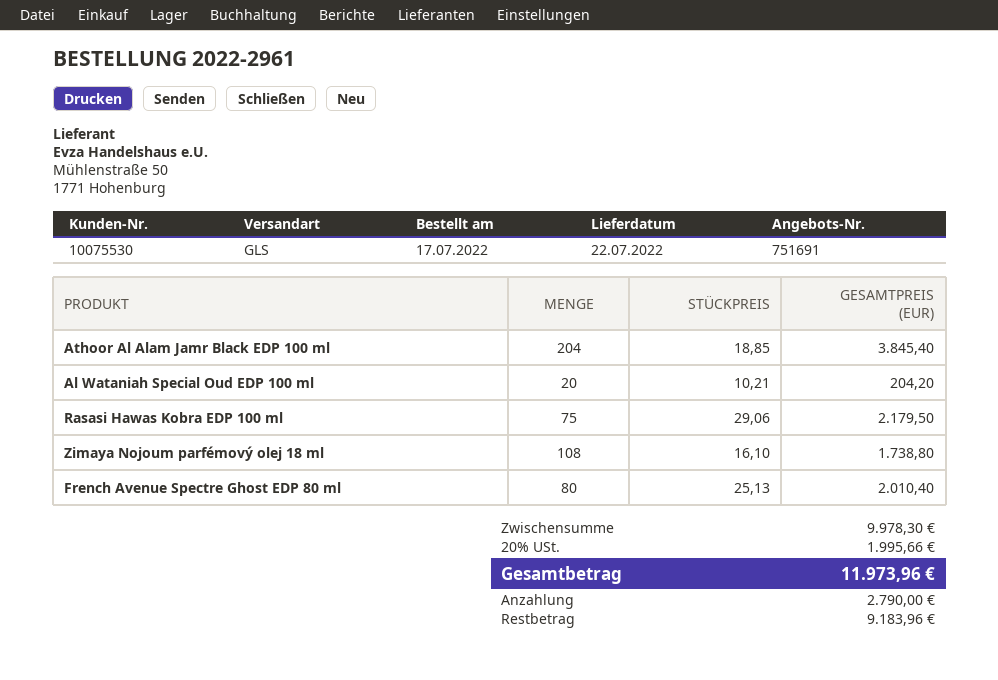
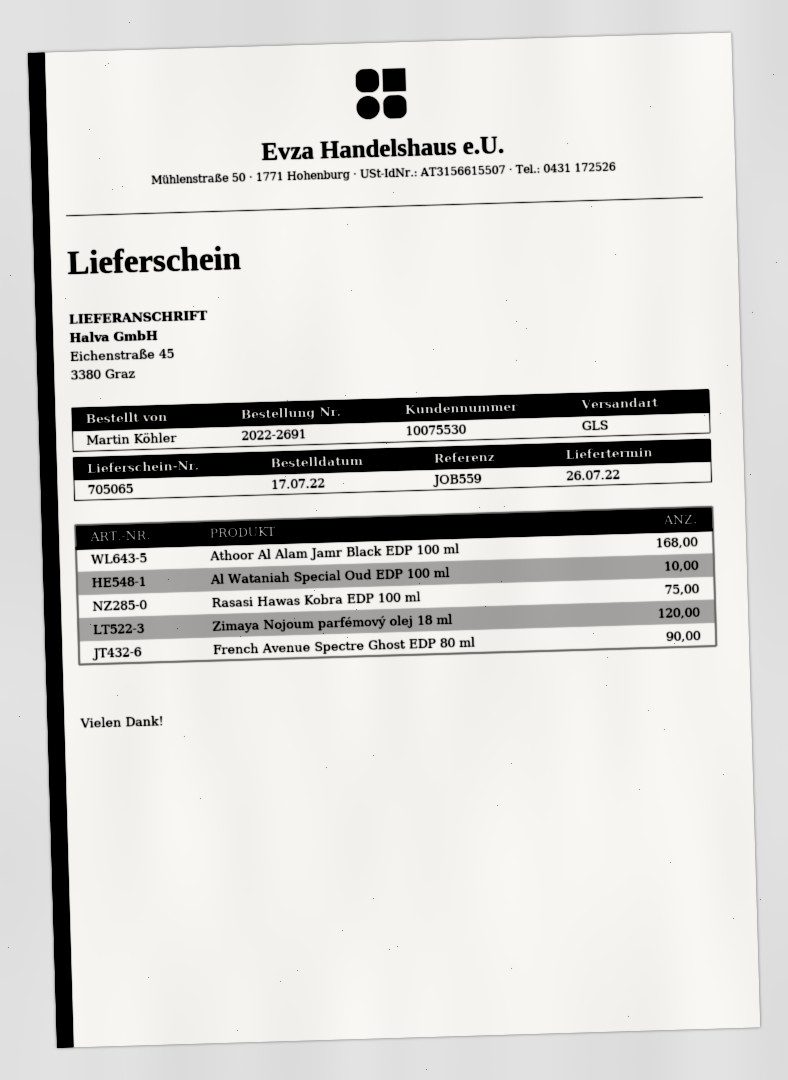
order number: 2022-2961 -> 2022-2691
delivery date: 2022-07-22 -> 2022-07-26
Athoor Al Alam Jamr Black EDP 100 ml: 204 -> 168
Al Wataniah Special Oud EDP 100 ml: 20 -> 10
Zimaya Nojoum parfémový olej 18 ml: 108 -> 120
French Avenue Spectre Ghost EDP 80 ml: 80 -> 90

